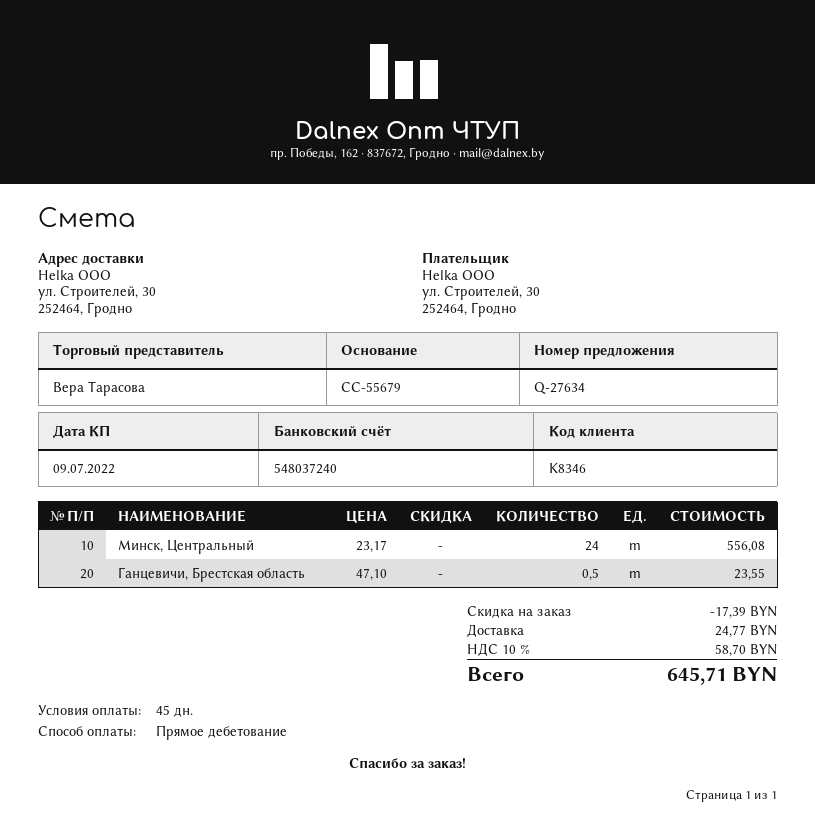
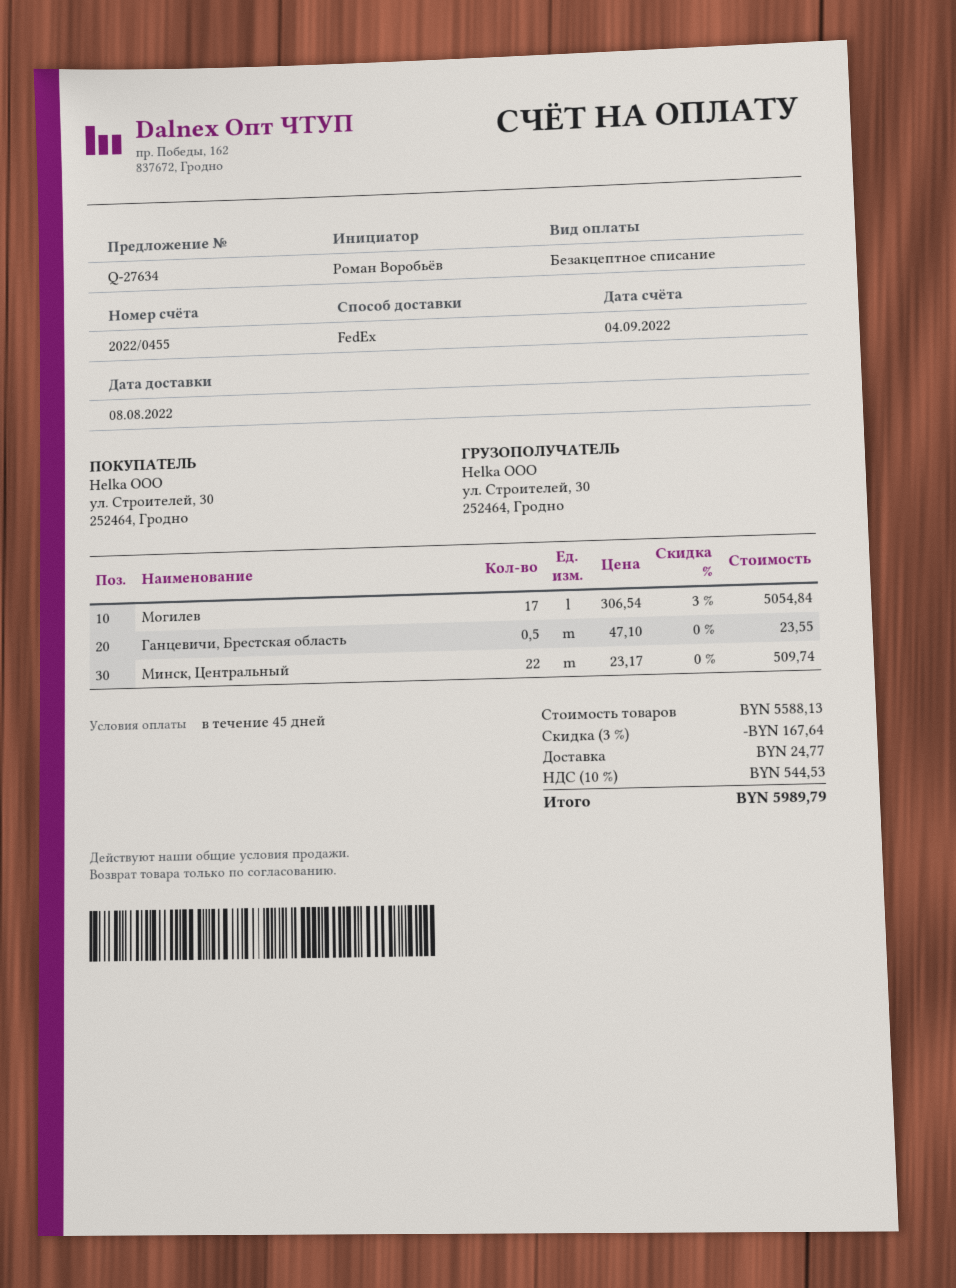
Минск, Центральный: 24 x 23.17 = 556.08 -> 22 x 23.17 = 509.74
Могилев: none -> 17 x 306.54 - 3% = 5054.84
discount: 17.39 -> 167.64
tax: 10% = 58.70 -> 10% = 544.53
total: 645.71 -> 5989.79

